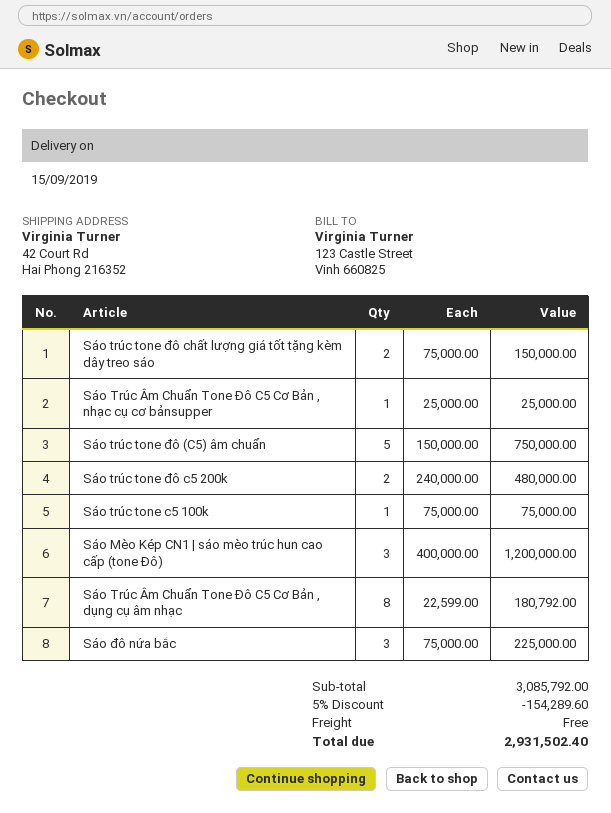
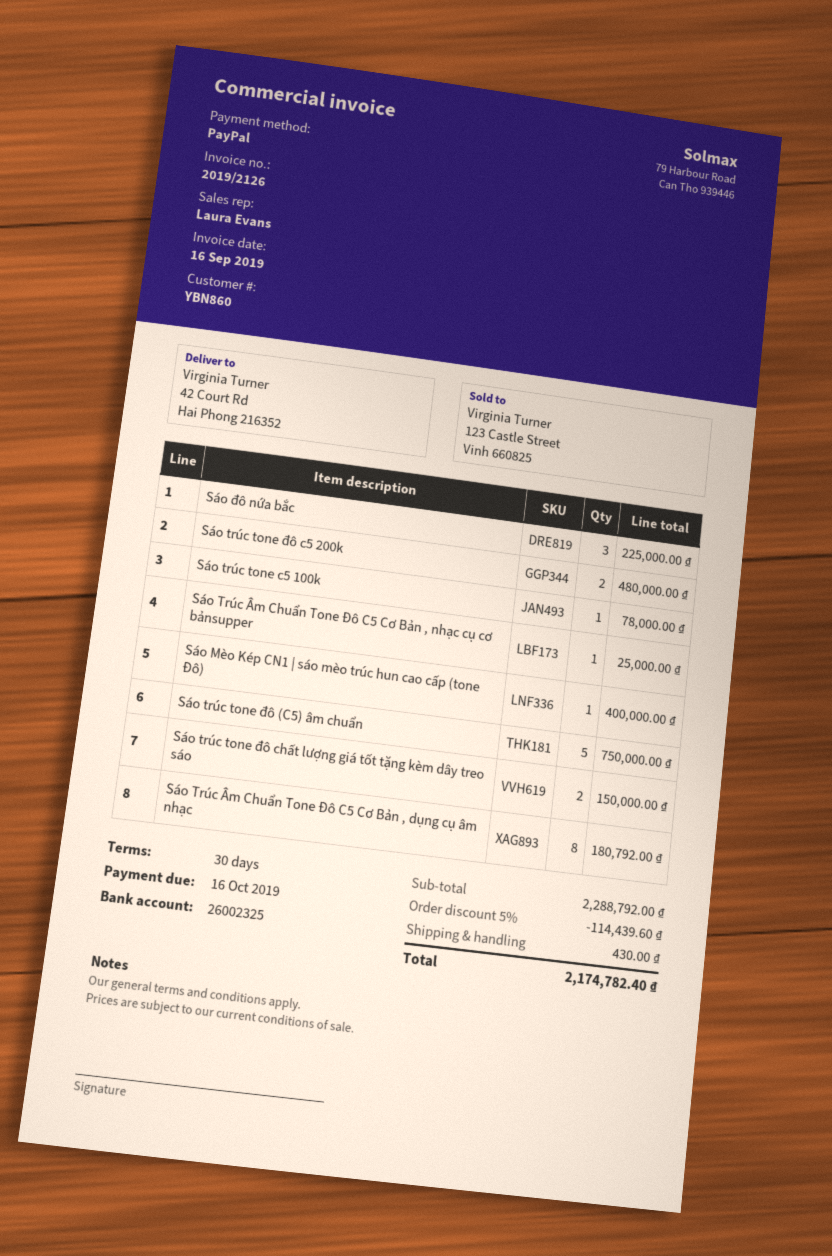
Sáo trúc tone c5 100k: 1 for 75000.00 -> 1 for 78000.00
Sáo Mèo Kép CN1 | sáo mèo trúc hun cao cấp (tone Đô): 3 for 1200000.00 -> 1 for 400000.00
subtotal: 3085792.00 -> 2288792.00
discount: 5% = 154289.60 -> 5% = 114439.60
shipping: 0.00 -> 430.00
total: 2931502.40 -> 2174782.40

